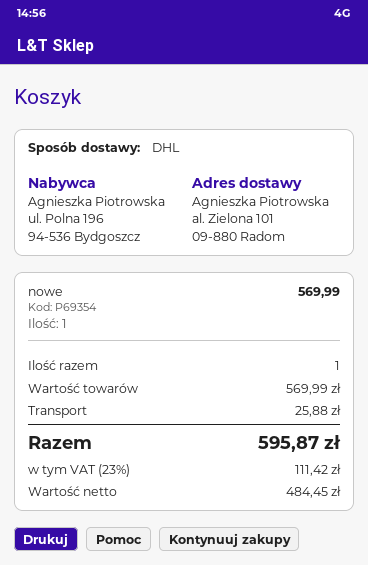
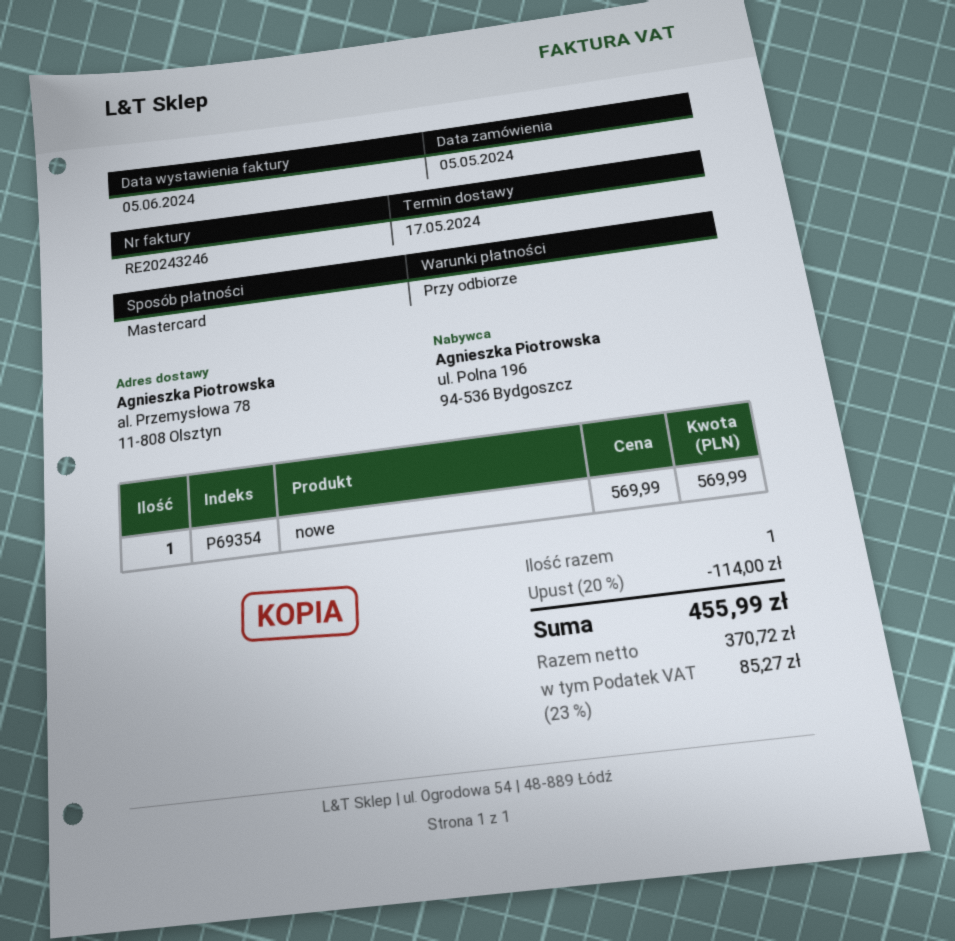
ship to: al. Zielona 101, 09-880 Radom -> al. Przemysłowa 78, 11-808 Olsztyn
discount: none -> 20% = 114.00
shipping: 25.88 -> none
net: 484.45 -> 370.72
tax: 23% = 111.42 -> 23% = 85.27
total: 595.87 -> 455.99

